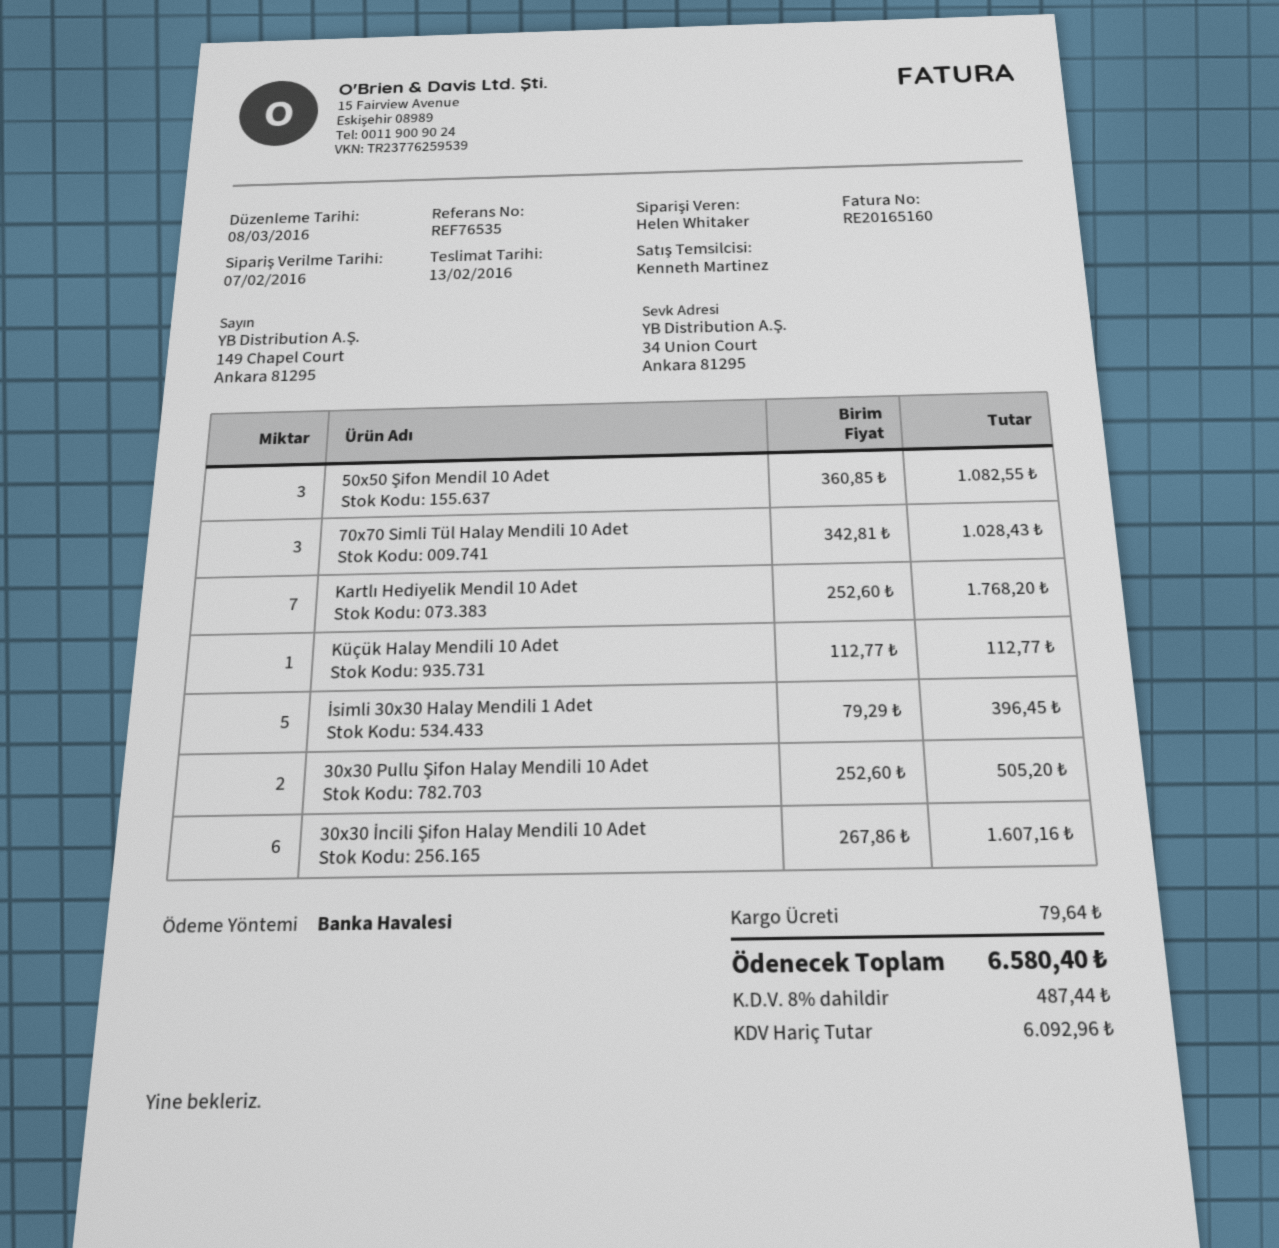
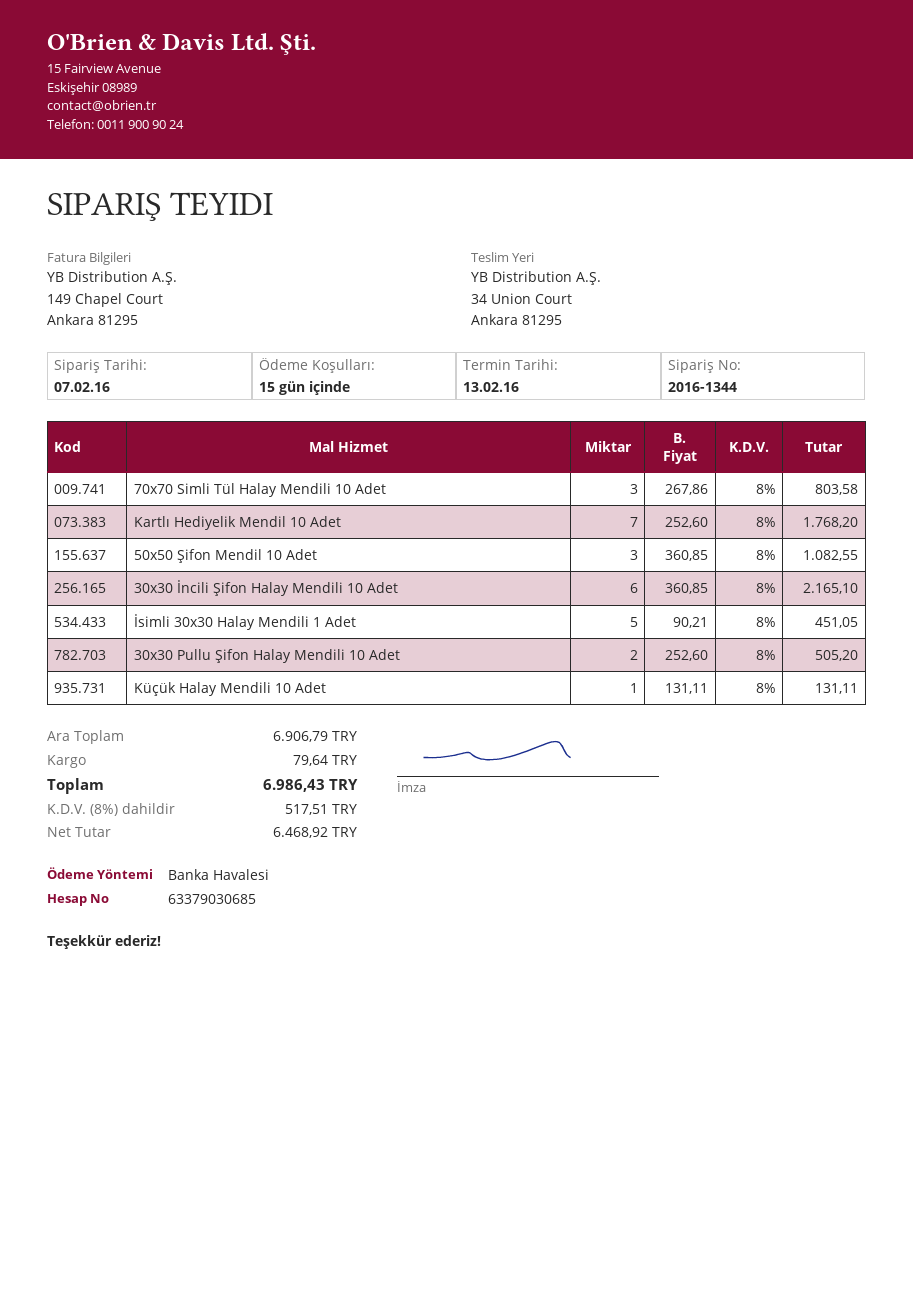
70x70 Simli Tül Halay Mendili 10 Adet: 3 x 342.81 = 1028.43 -> 3 x 267.86 = 803.58
Küçük Halay Mendili 10 Adet: 1 x 112.77 = 112.77 -> 1 x 131.11 = 131.11
İsimli 30x30 Halay Mendili 1 Adet: 5 x 79.29 = 396.45 -> 5 x 90.21 = 451.05
30x30 İncili Şifon Halay Mendili 10 Adet: 6 x 267.86 = 1607.16 -> 6 x 360.85 = 2165.10
net: 6092.96 -> 6468.92
tax: 8% = 487.44 -> 8% = 517.51
total: 6580.40 -> 6986.43

